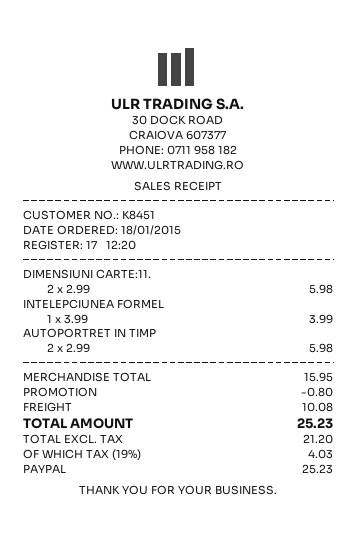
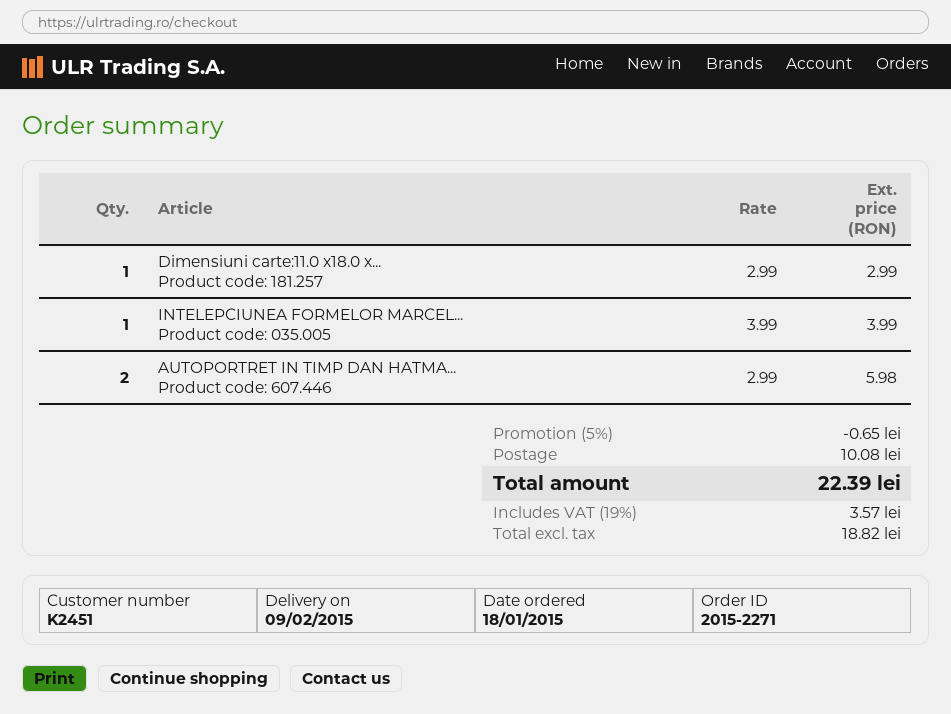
customer number: K8451 -> K2451
DIMENSIUNI CARTE:11.: 2 x 2.99 = 5.98 -> 1 x 2.99 = 2.99
discount: 0.80 -> 0.65
net: 21.20 -> 18.82
tax: 19% = 4.03 -> 19% = 3.57
total: 25.23 -> 22.39

